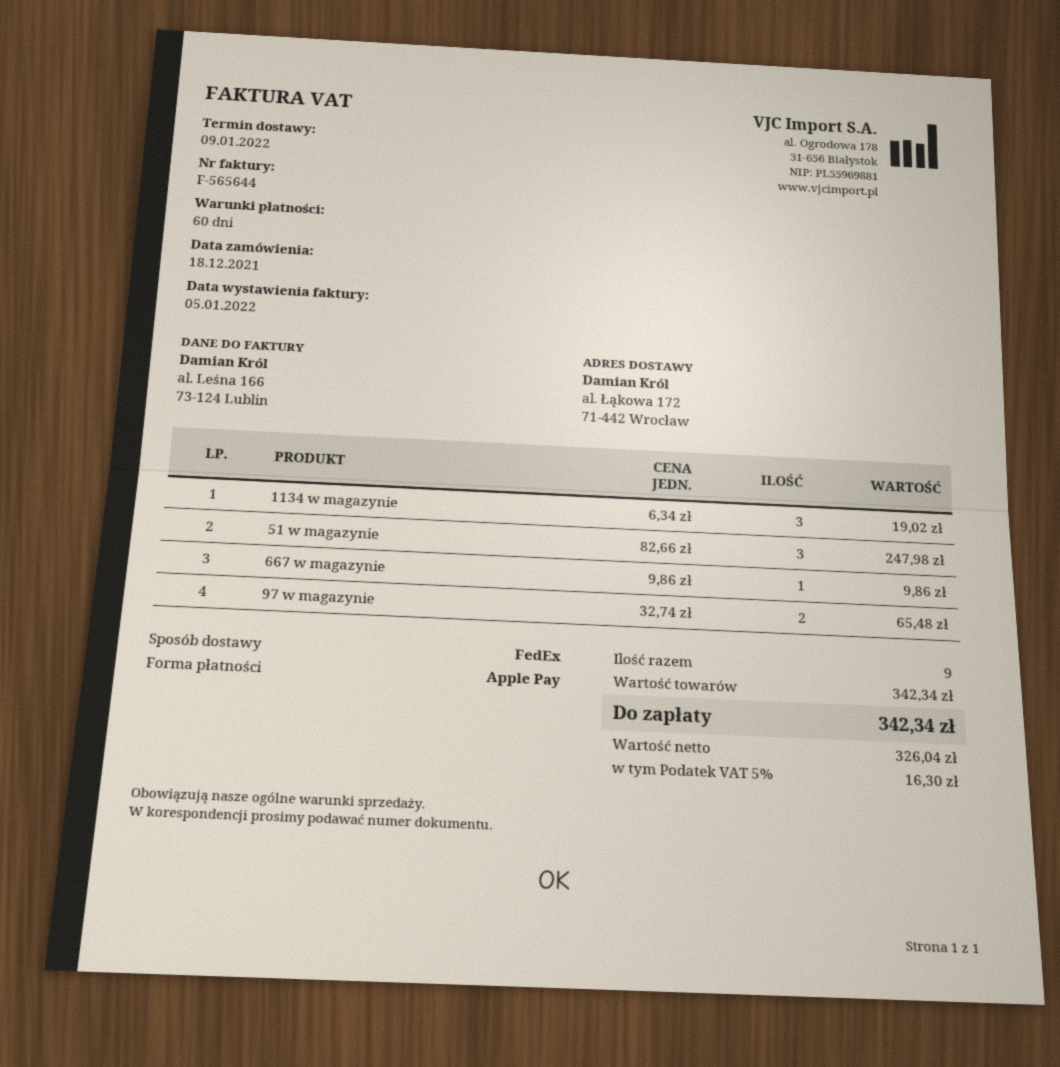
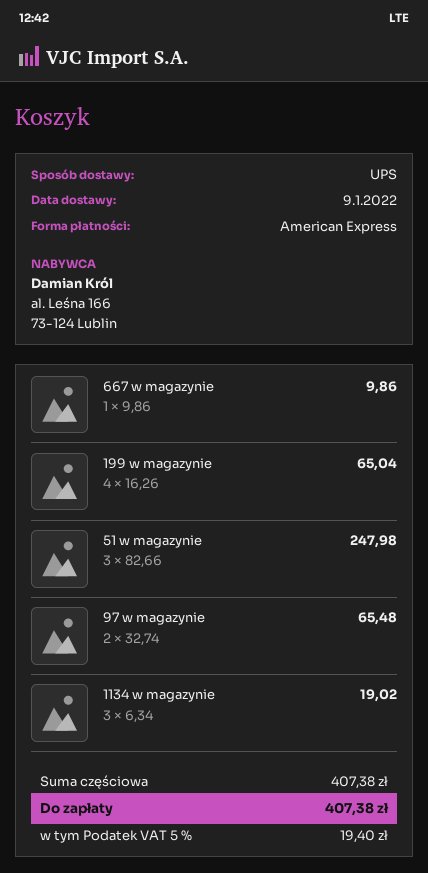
payment method: Apple Pay -> American Express
shipping method: FedEx -> UPS
199 w magazynie: none -> 4 x 16.26 = 65.04
subtotal: 342.34 -> 407.38
tax: 5% = 16.30 -> 5% = 19.40
total: 342.34 -> 407.38

